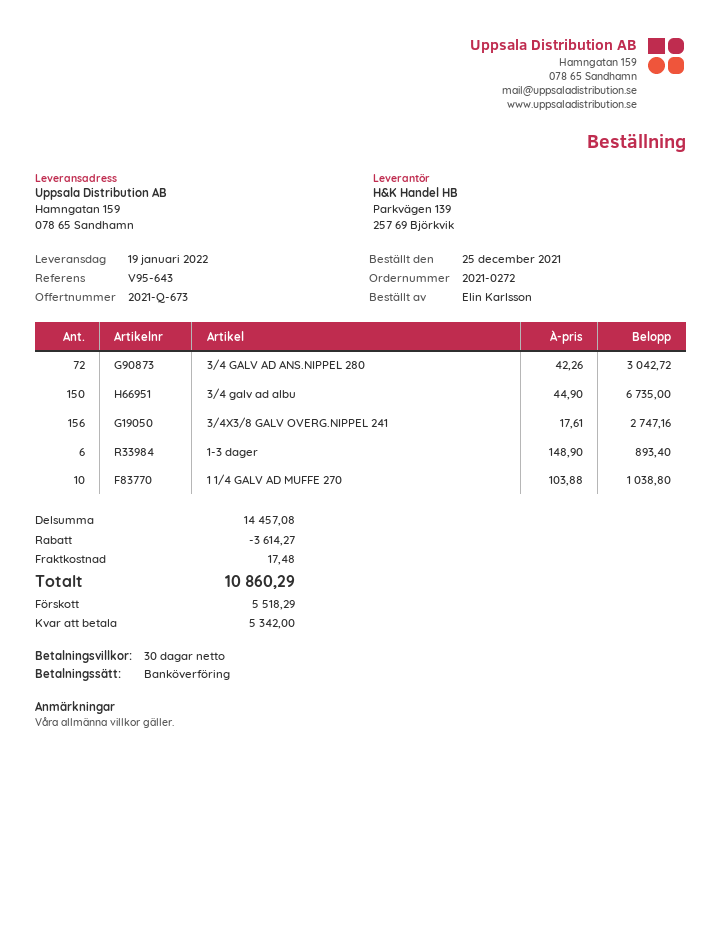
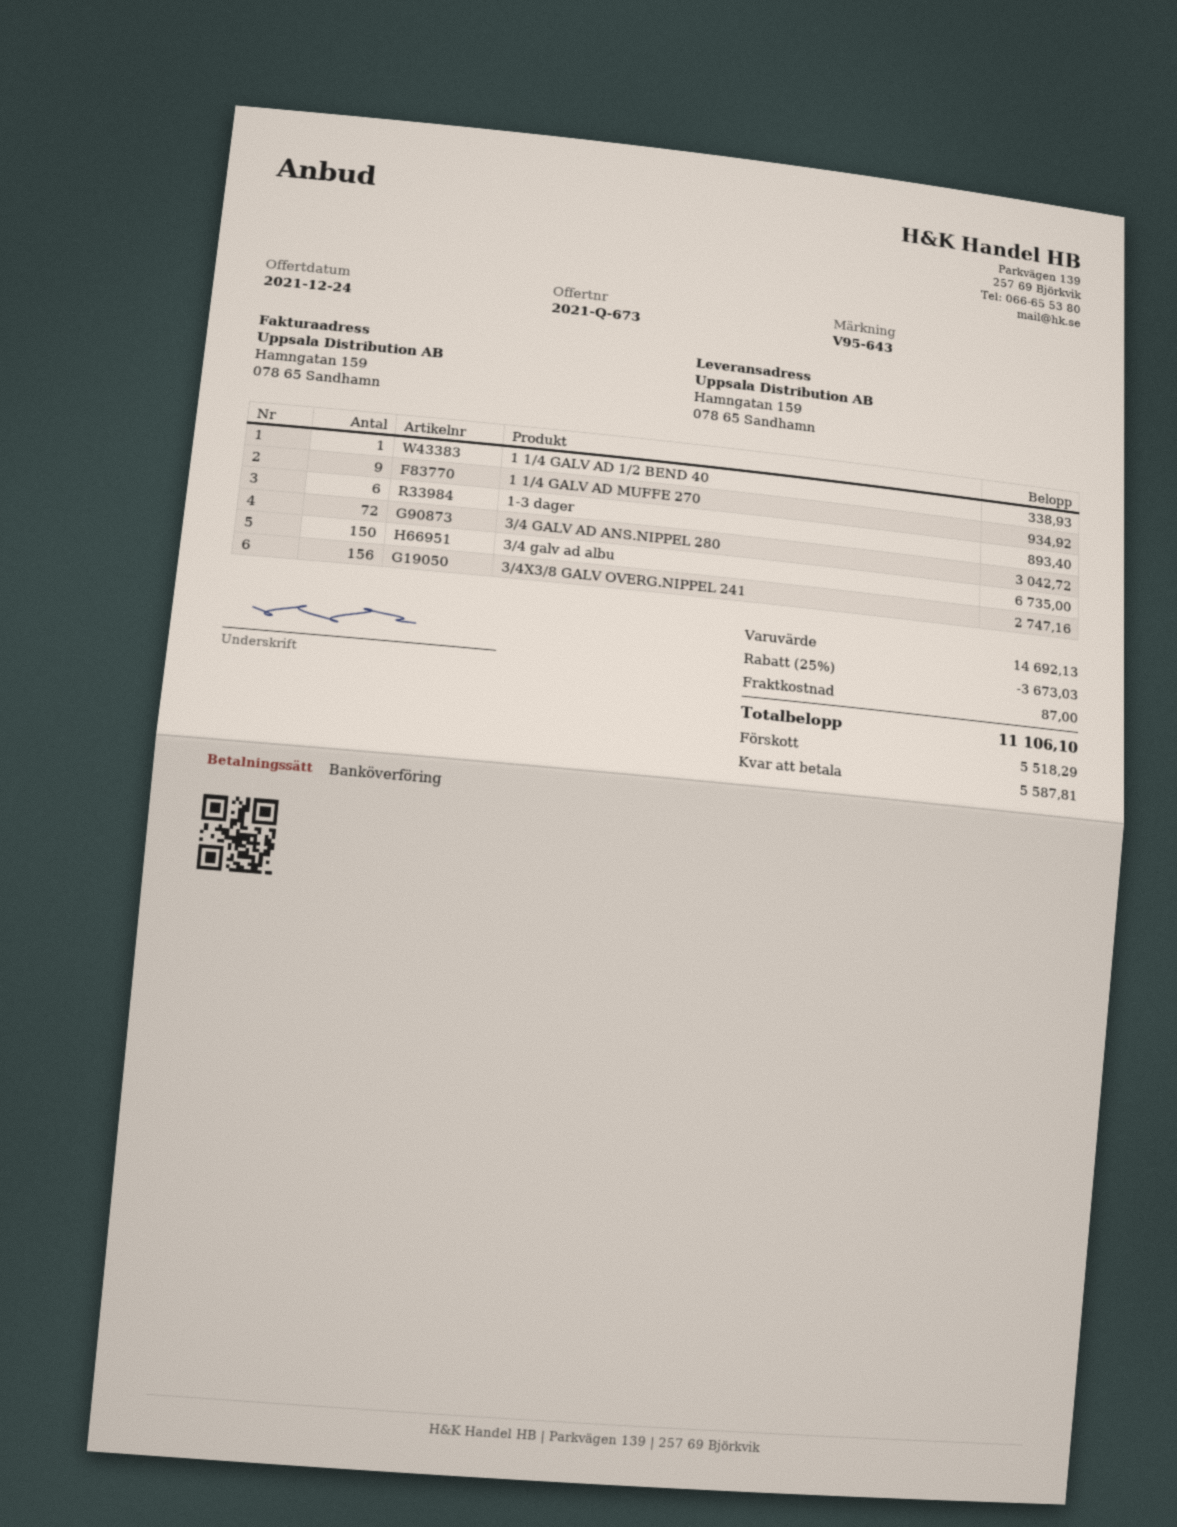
1 1/4 GALV AD MUFFE 270: 10 for 1038.80 -> 9 for 934.92
1 1/4 GALV AD 1/2 BEND 40: none -> 1 for 338.93
subtotal: 14457.08 -> 14692.13
discount: 3614.27 -> 3673.03
shipping: 17.48 -> 87.00
total: 10860.29 -> 11106.10
balance: 5342.00 -> 5587.81

